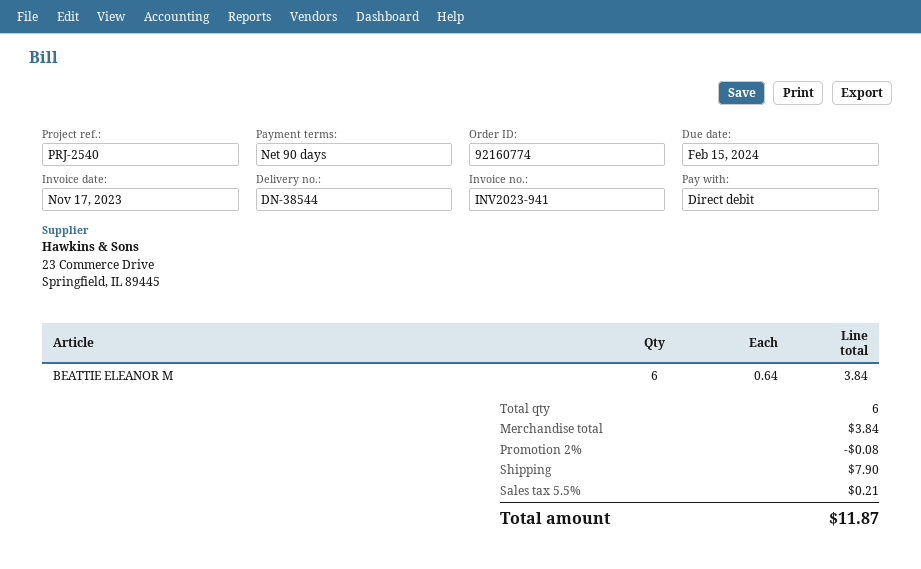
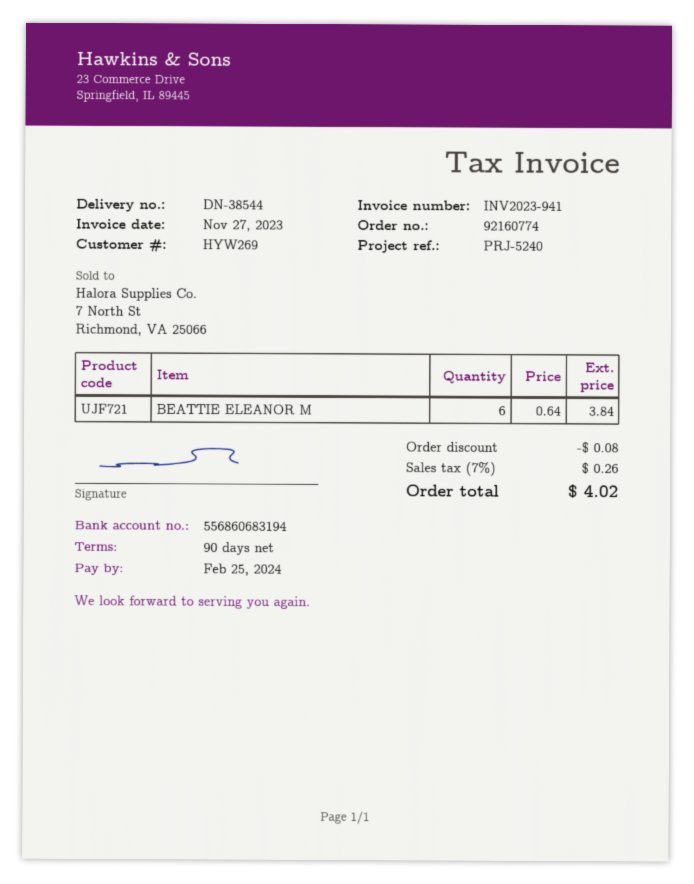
invoice date: 2023-11-17 -> 2023-11-27
due date: 2024-02-15 -> 2024-02-25
reference: PRJ-2540 -> PRJ-5240
shipping: 7.90 -> none
tax: 5.5% = 0.21 -> 7% = 0.26
total: 11.87 -> 4.02

